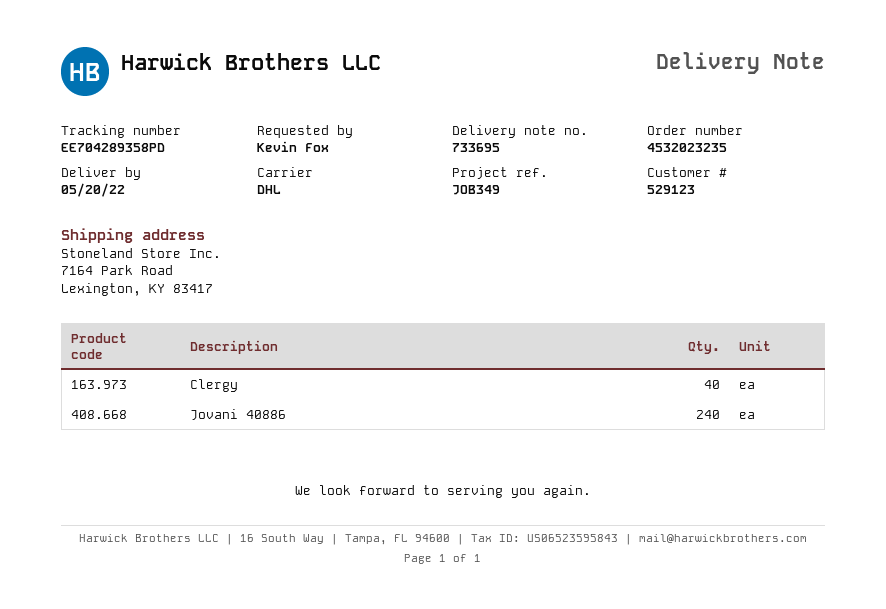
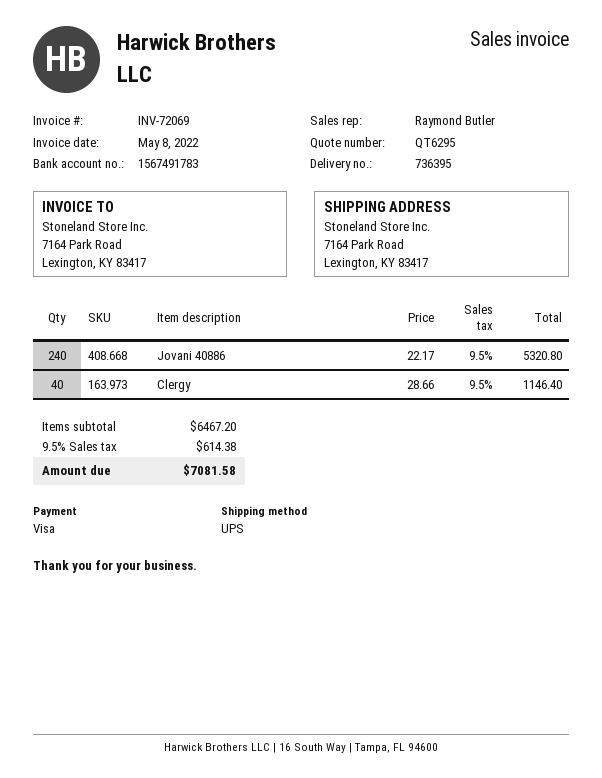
delivery note number: 733695 -> 736395
shipping method: DHL -> UPS

